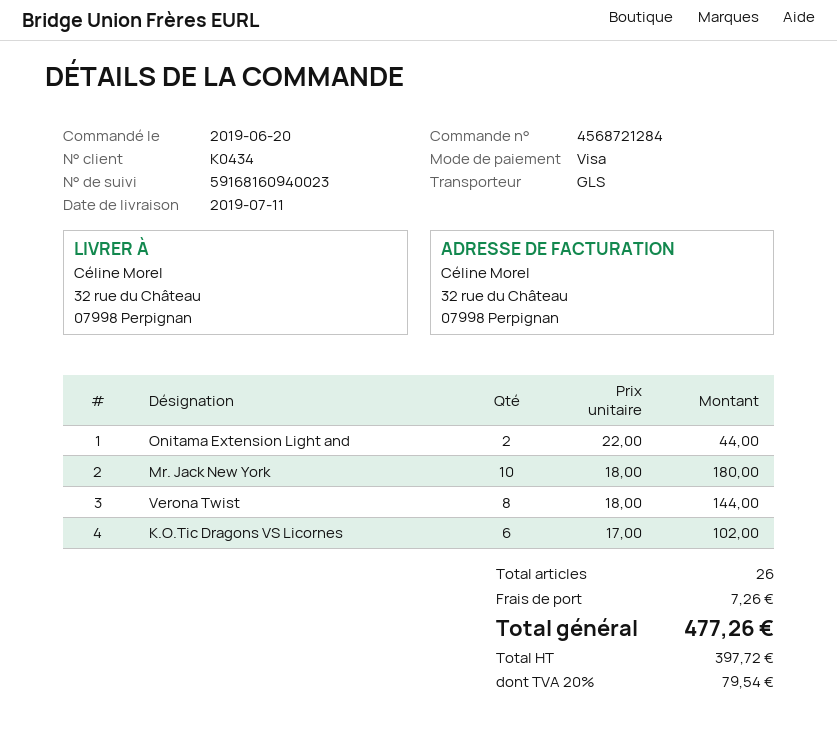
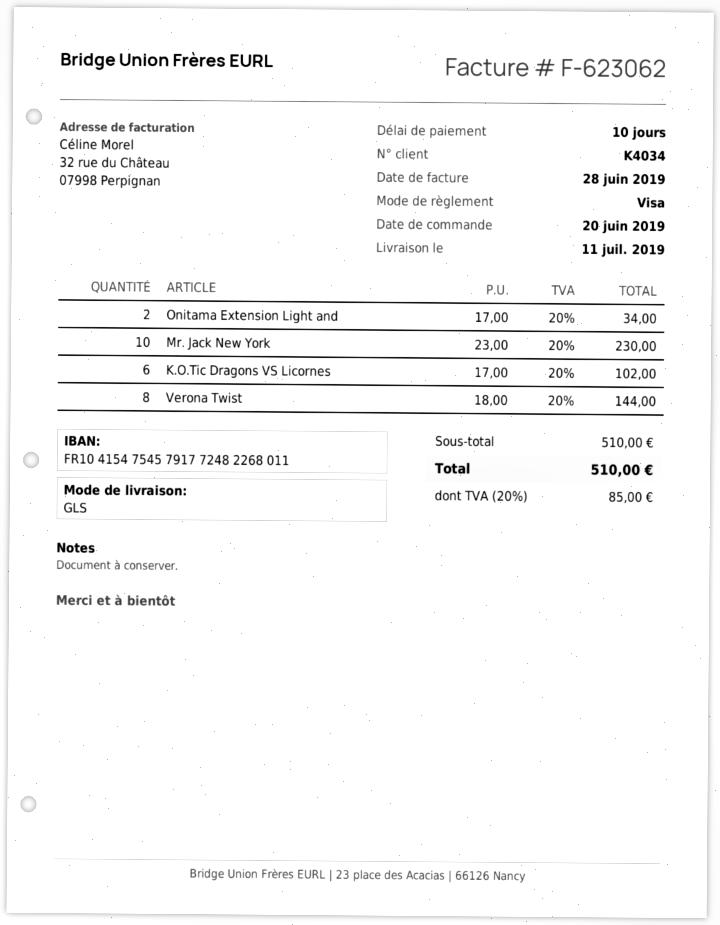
customer number: K0434 -> K4034
Onitama Extension Light and: 2 x 22.00 = 44.00 -> 2 x 17.00 = 34.00
Mr. Jack New York: 10 x 18.00 = 180.00 -> 10 x 23.00 = 230.00
shipping: 7.26 -> none
tax: 20% = 79.54 -> 20% = 85.00
total: 477.26 -> 510.00

